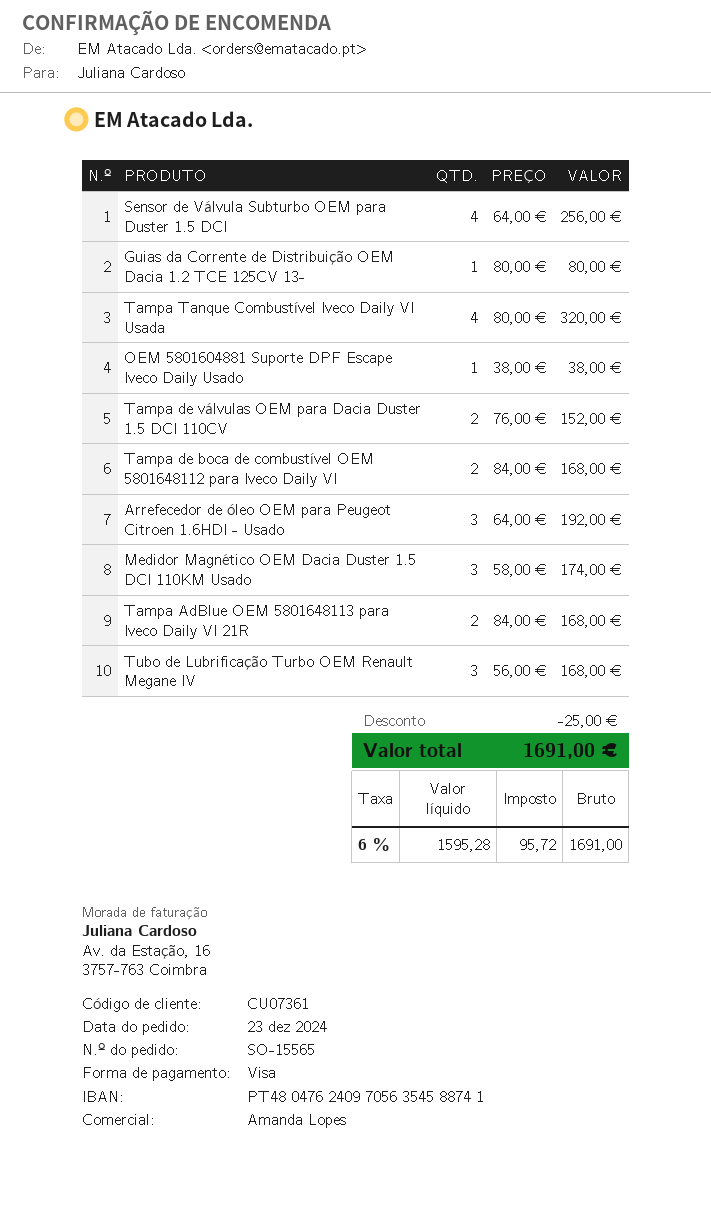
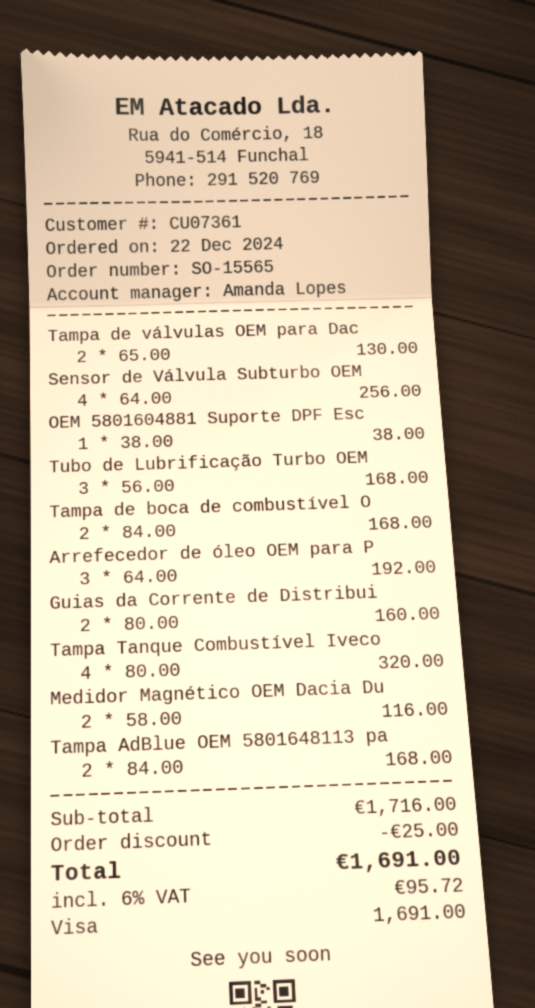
order date: 2024-12-23 -> 2024-12-22
Guias da Corrente de Distribuição OEM Dacia 1.2 TCE 125CV 13-: 1 x 80.00 = 80.00 -> 2 x 80.00 = 160.00
Tampa de válvulas OEM para Dacia Duster 1.5 DCI 110CV: 2 x 76.00 = 152.00 -> 2 x 65.00 = 130.00
Medidor Magnético OEM Dacia Duster 1.5 DCI 110KM Usado: 3 x 58.00 = 174.00 -> 2 x 58.00 = 116.00

